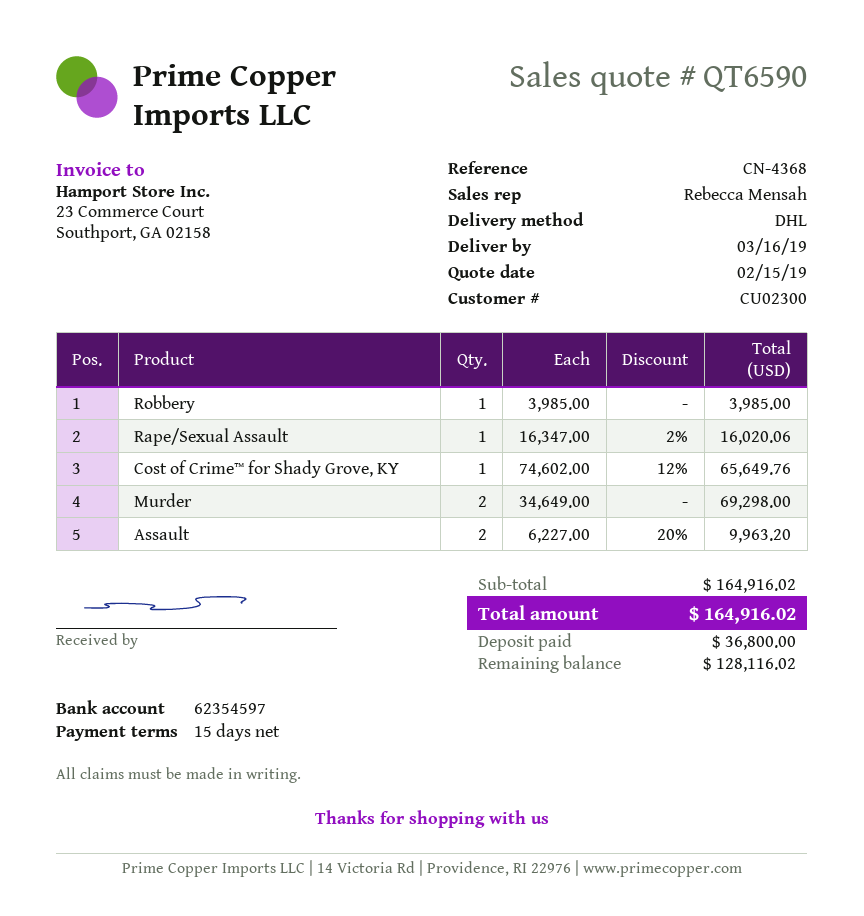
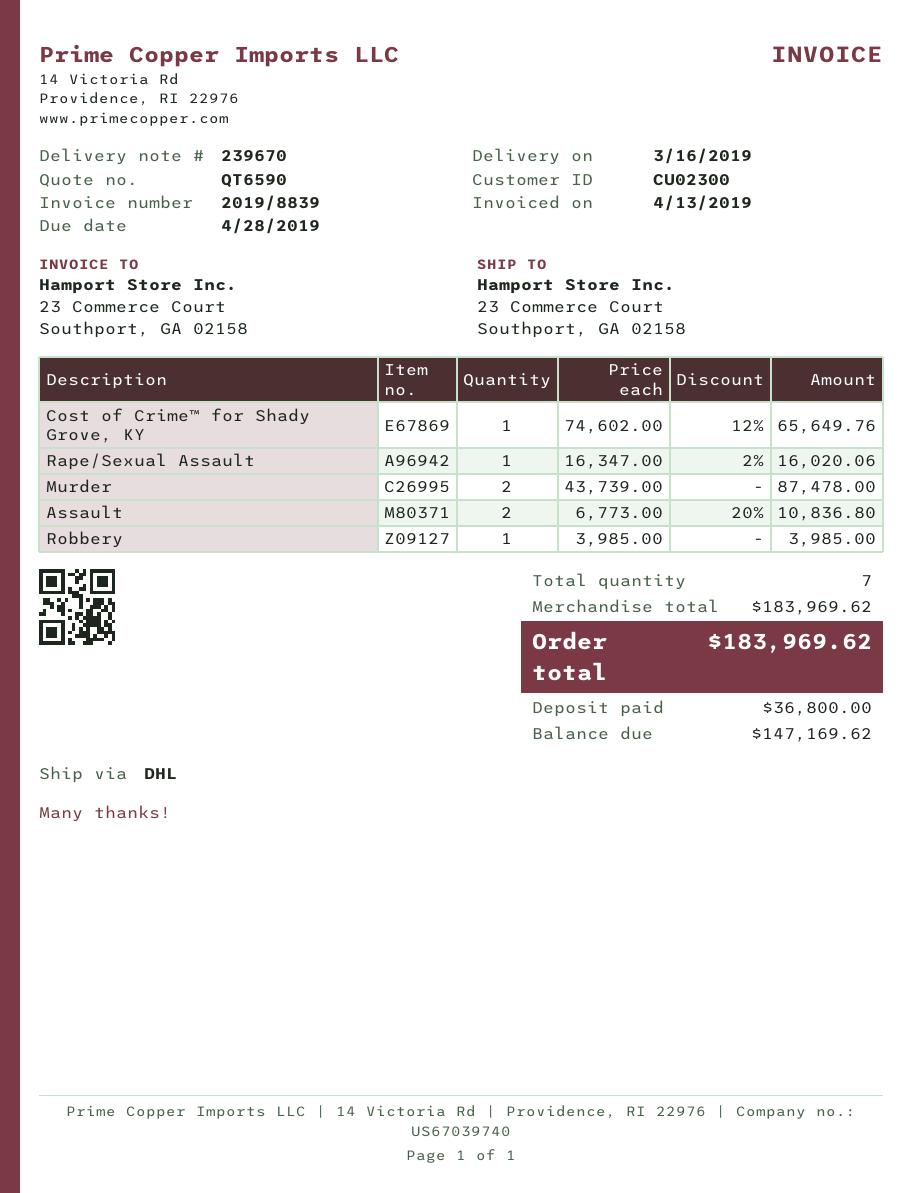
Murder: 2 x 34649.00 = 69298.00 -> 2 x 43739.00 = 87478.00
Assault: 2 x 6227.00 - 20% = 9963.20 -> 2 x 6773.00 - 20% = 10836.80
subtotal: 164916.02 -> 183969.62
total: 164916.02 -> 183969.62
balance: 128116.02 -> 147169.62

